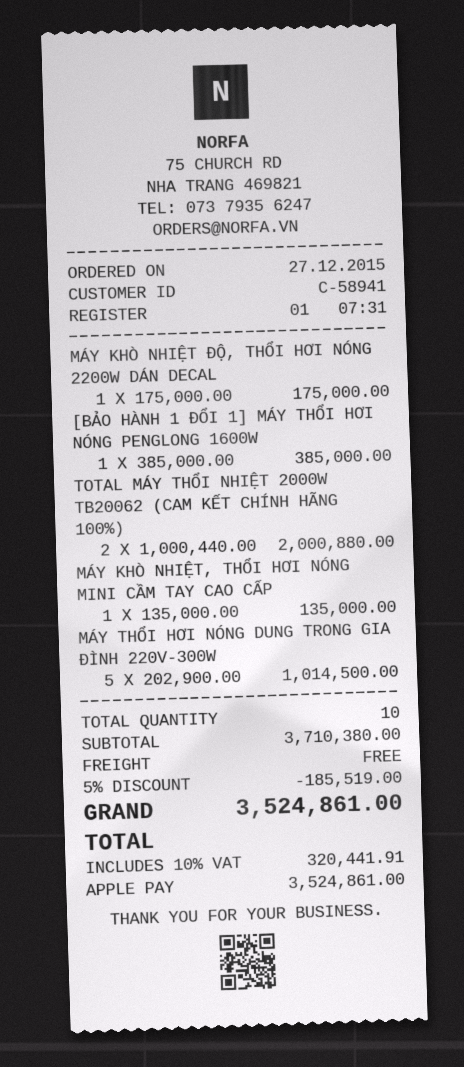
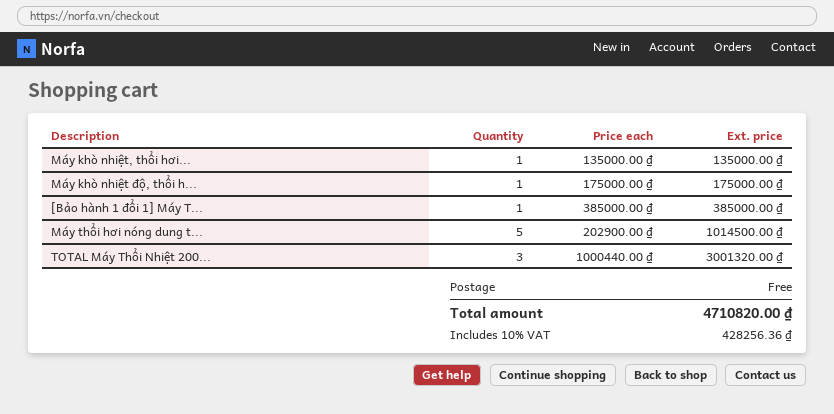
TOTAL MÁY THỔI NHIỆT 2000W TB20062 (CAM KẾT CHÍNH HÃNG 100%): 2 x 1000440.00 = 2000880.00 -> 3 x 1000440.00 = 3001320.00
discount: 5% = 185519.00 -> none
tax: 10% = 320441.91 -> 10% = 428256.36
total: 3524861.00 -> 4710820.00

